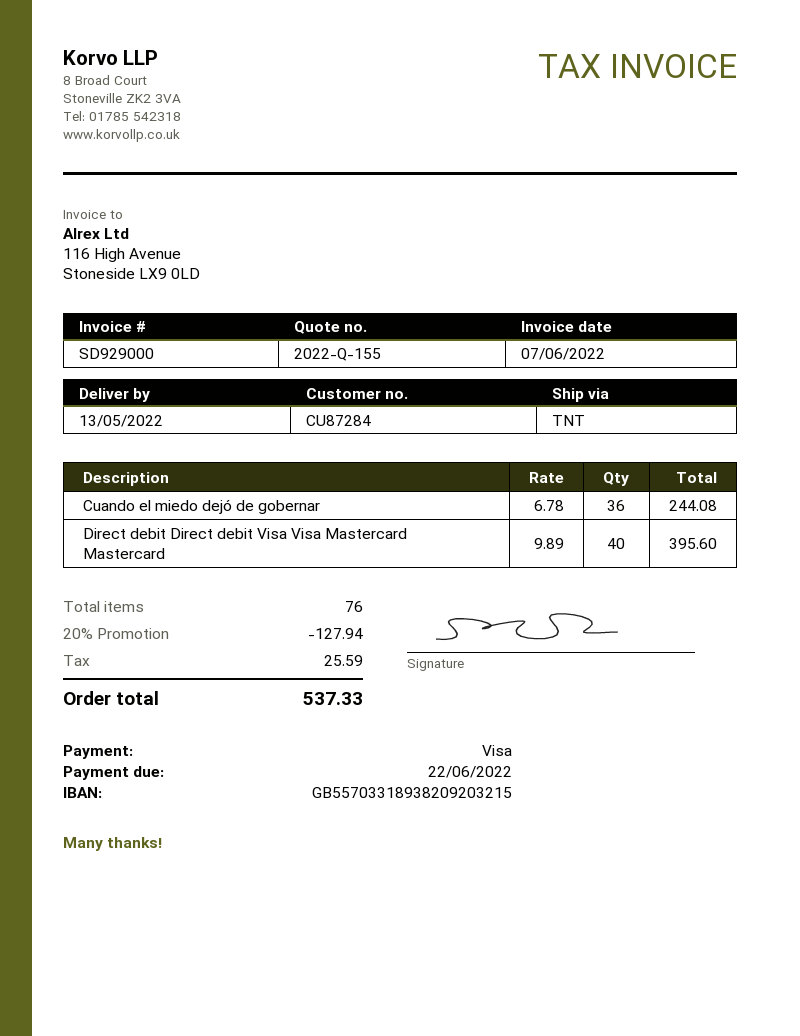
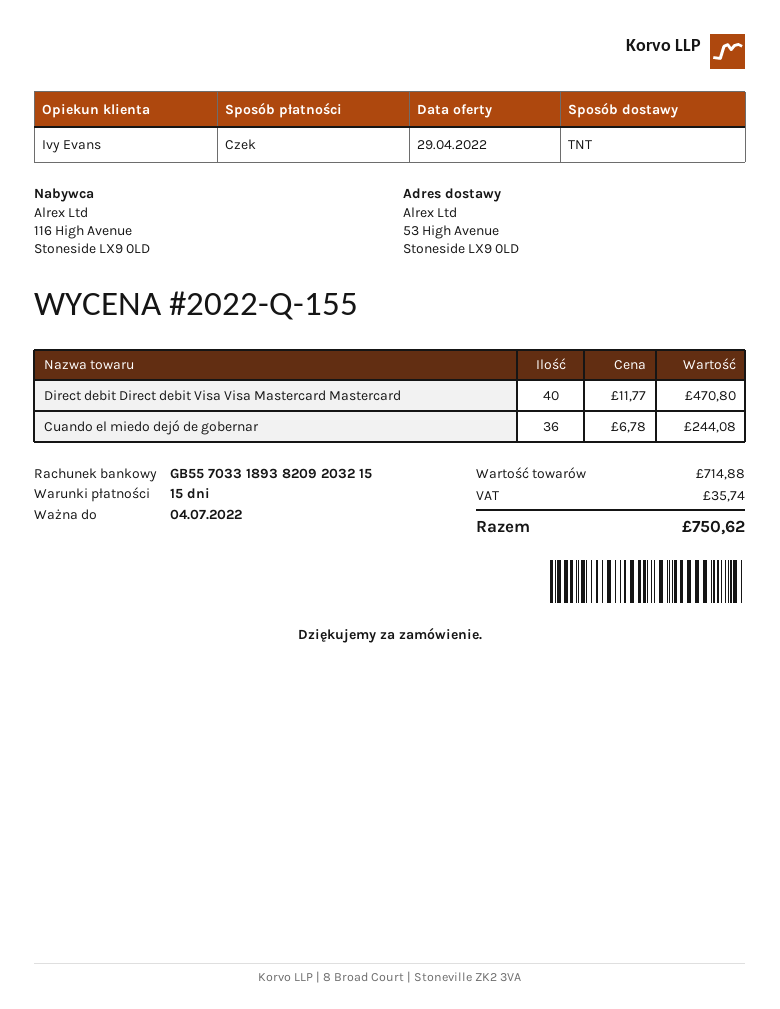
payment method: Visa -> cheque
Direct debit Direct debit Visa Visa Mastercard Mastercard: 40 x 9.89 = 395.60 -> 40 x 11.77 = 470.80
discount: 20% = 127.94 -> none
tax: 25.59 -> 35.74
total: 537.33 -> 750.62

